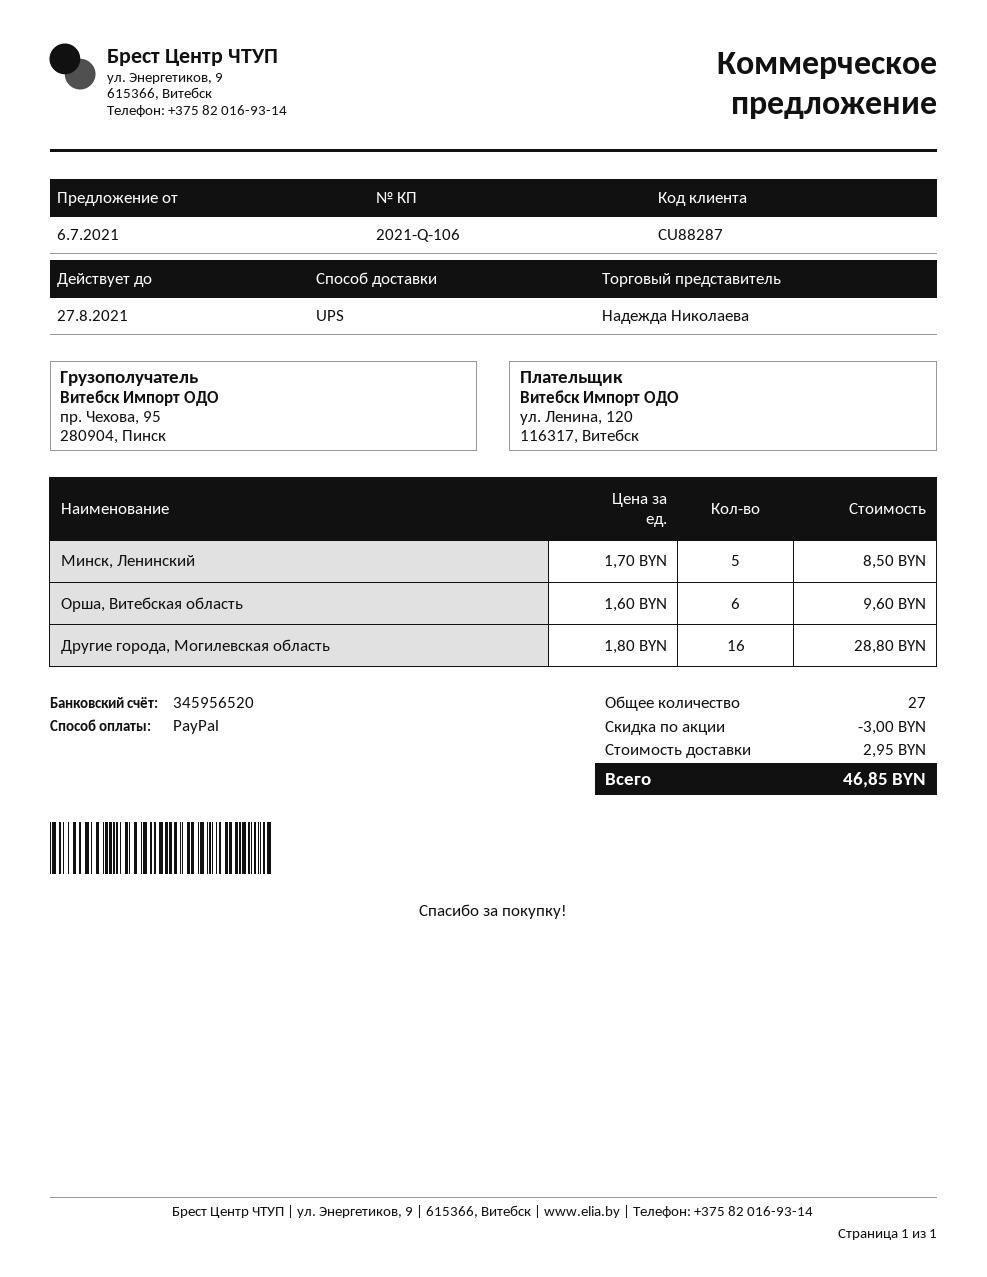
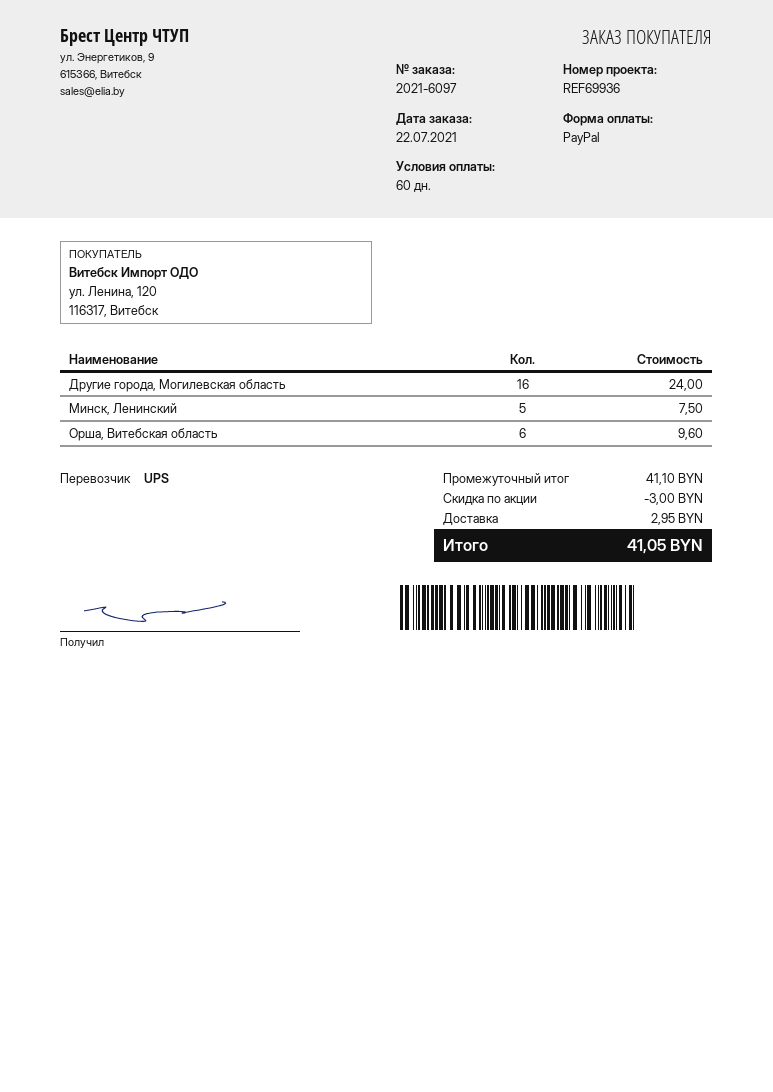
Минск, Ленинский: 5 for 8.50 -> 5 for 7.50
Другие города, Могилевская область: 16 for 28.80 -> 16 for 24.00
total: 46.85 -> 41.05

